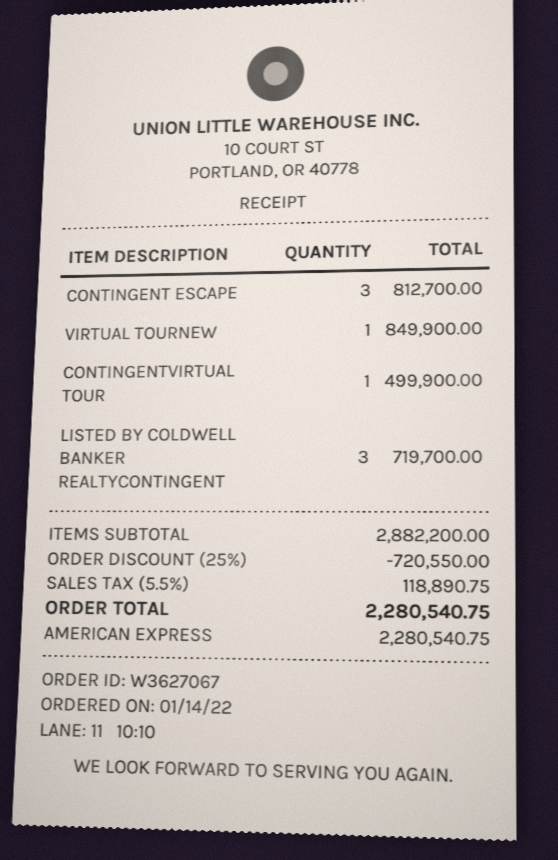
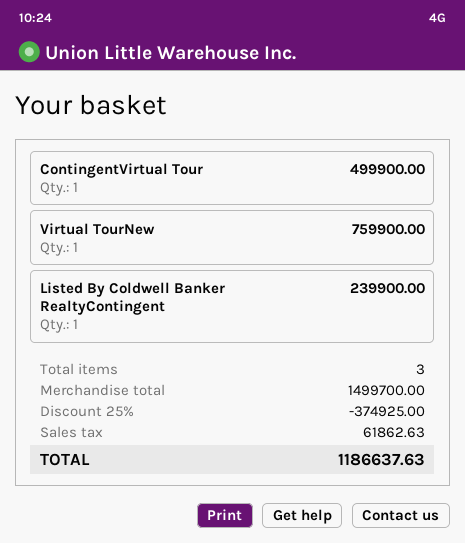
CONTINGENT ESCAPE: 3 for 812700.00 -> none
VIRTUAL TOURNEW: 1 for 849900.00 -> 1 for 759900.00
LISTED BY COLDWELL BANKER REALTYCONTINGENT: 3 for 719700.00 -> 1 for 239900.00
subtotal: 2882200.00 -> 1499700.00
discount: 25% = 720550.00 -> 25% = 374925.00
tax: 118890.75 -> 61862.63
total: 2280540.75 -> 1186637.63

